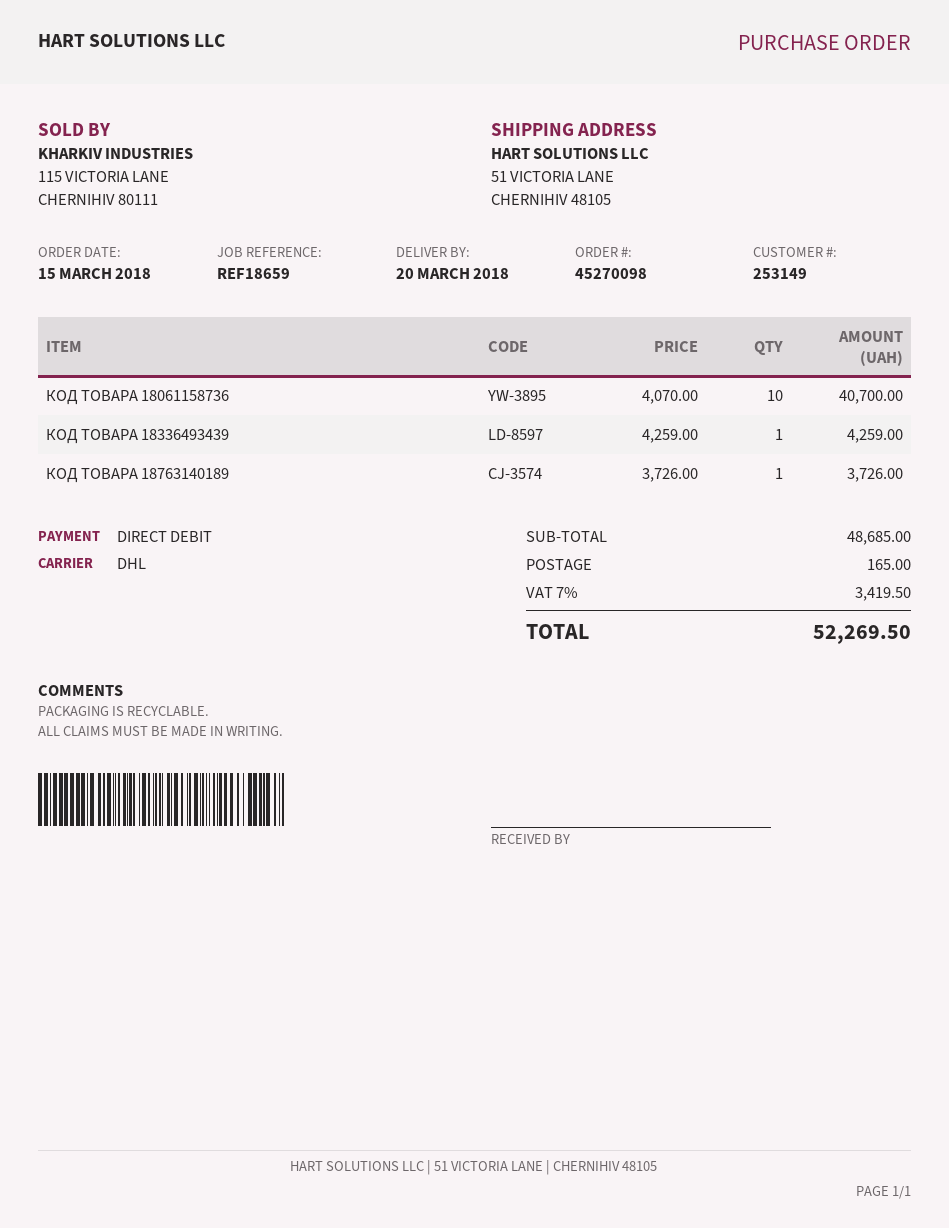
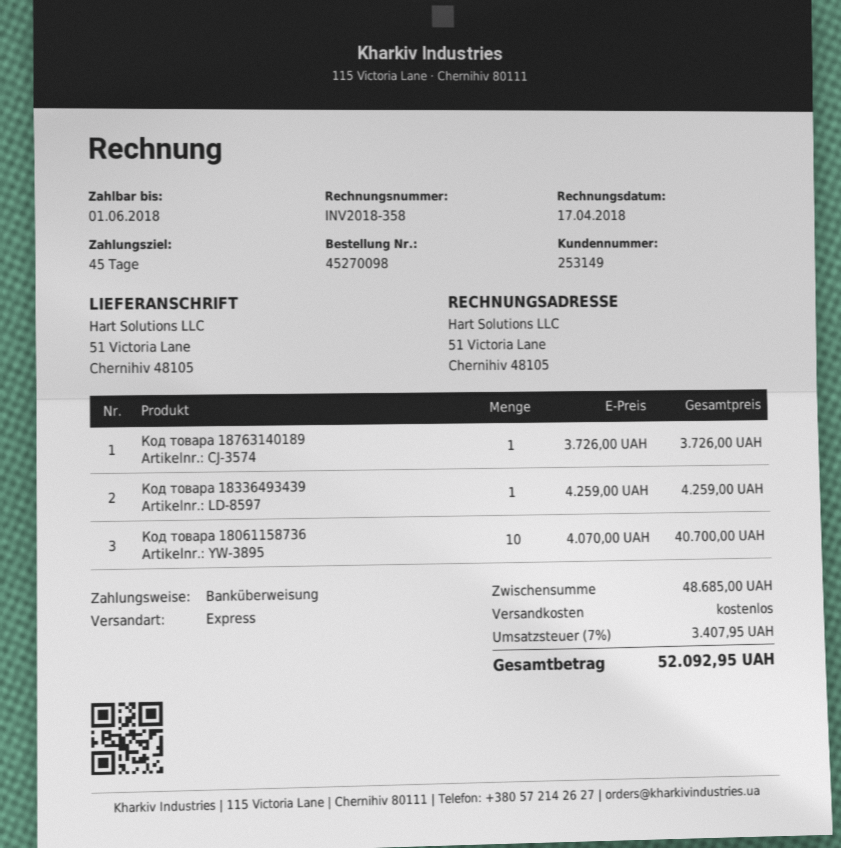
payment method: direct debit -> bank transfer
shipping method: DHL -> express
shipping: 165.00 -> 0.00
tax: 7% = 3419.50 -> 7% = 3407.95
total: 52269.50 -> 52092.95

